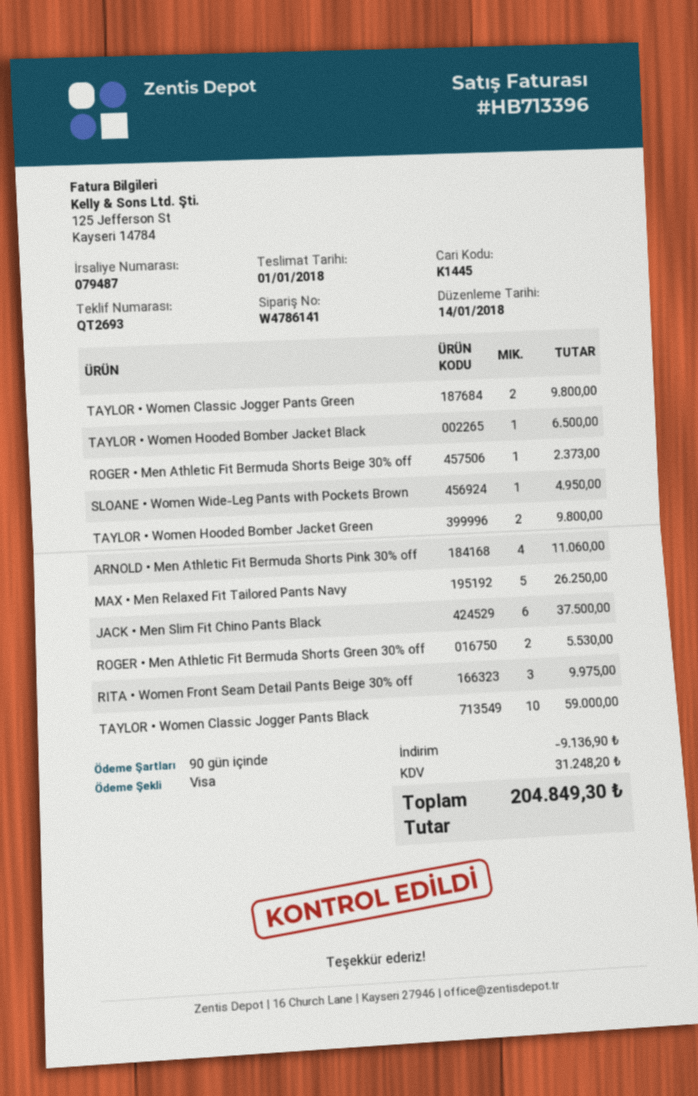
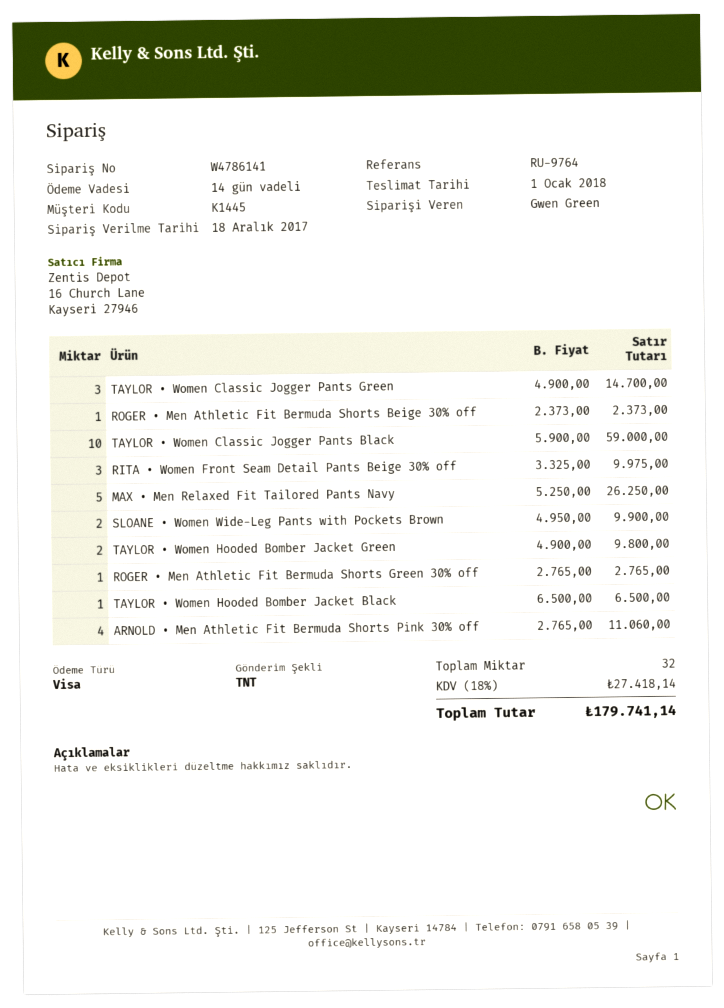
payment terms: 90 days -> 14 days
TAYLOR • Women Classic Jogger Pants Green: 2 for 9800.00 -> 3 for 14700.00
SLOANE • Women Wide-Leg Pants with Pockets Brown: 1 for 4950.00 -> 2 for 9900.00
JACK • Men Slim Fit Chino Pants Black: 6 for 37500.00 -> none
ROGER • Men Athletic Fit Bermuda Shorts Green 30% off: 2 for 5530.00 -> 1 for 2765.00
discount: 9136.90 -> none
tax: 31248.20 -> 27418.14
total: 204849.30 -> 179741.14

